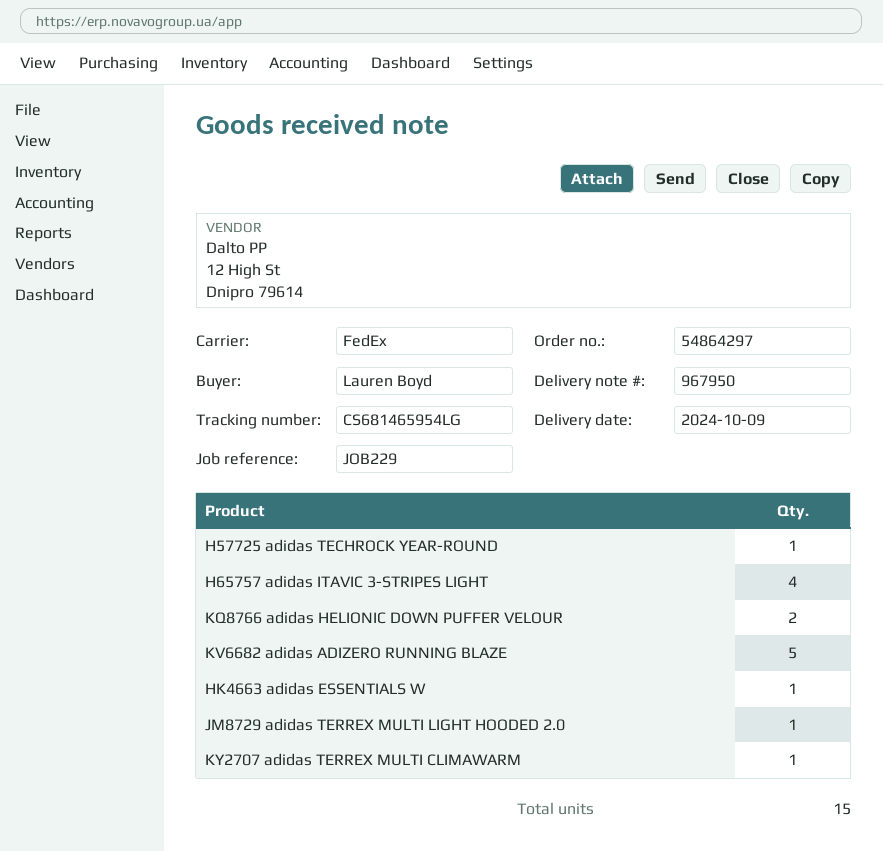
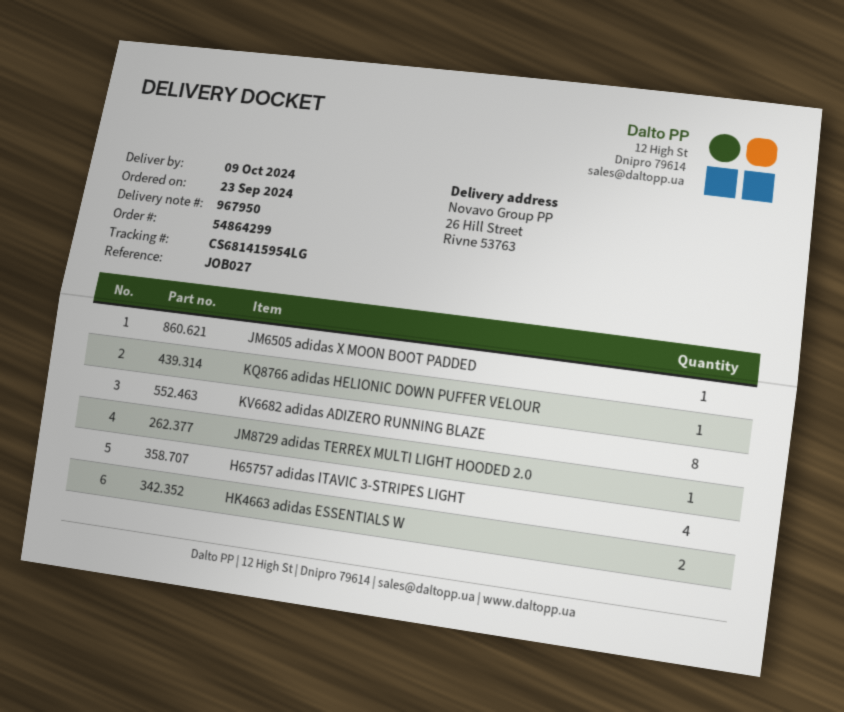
order number: 54864297 -> 54864299
reference: JOB229 -> JOB027
tracking number: CS681465954LG -> CS681415954LG
H57725 adidas TECHROCK YEAR-ROUND: 1 -> none
KQ8766 adidas HELIONIC DOWN PUFFER VELOUR: 2 -> 1
KV6682 adidas ADIZERO RUNNING BLAZE: 5 -> 8
HK4663 adidas ESSENTIALS W: 1 -> 2
KY2707 adidas TERREX MULTI CLIMAWARM: 1 -> none
JM6505 adidas X MOON BOOT PADDED: none -> 1

